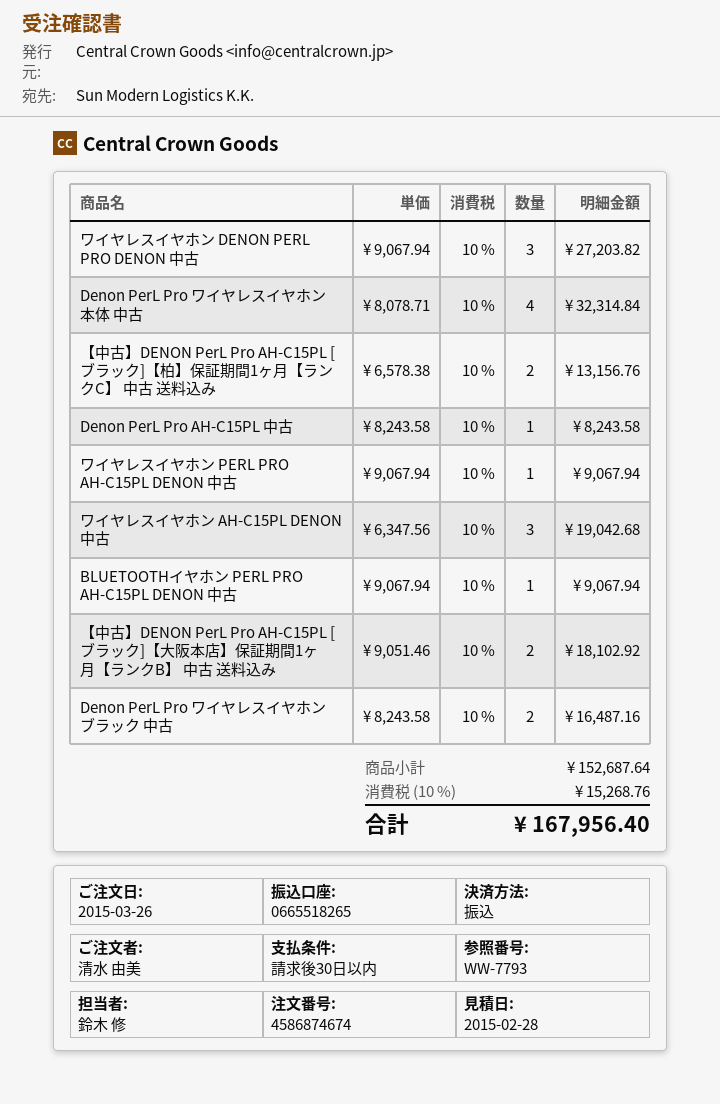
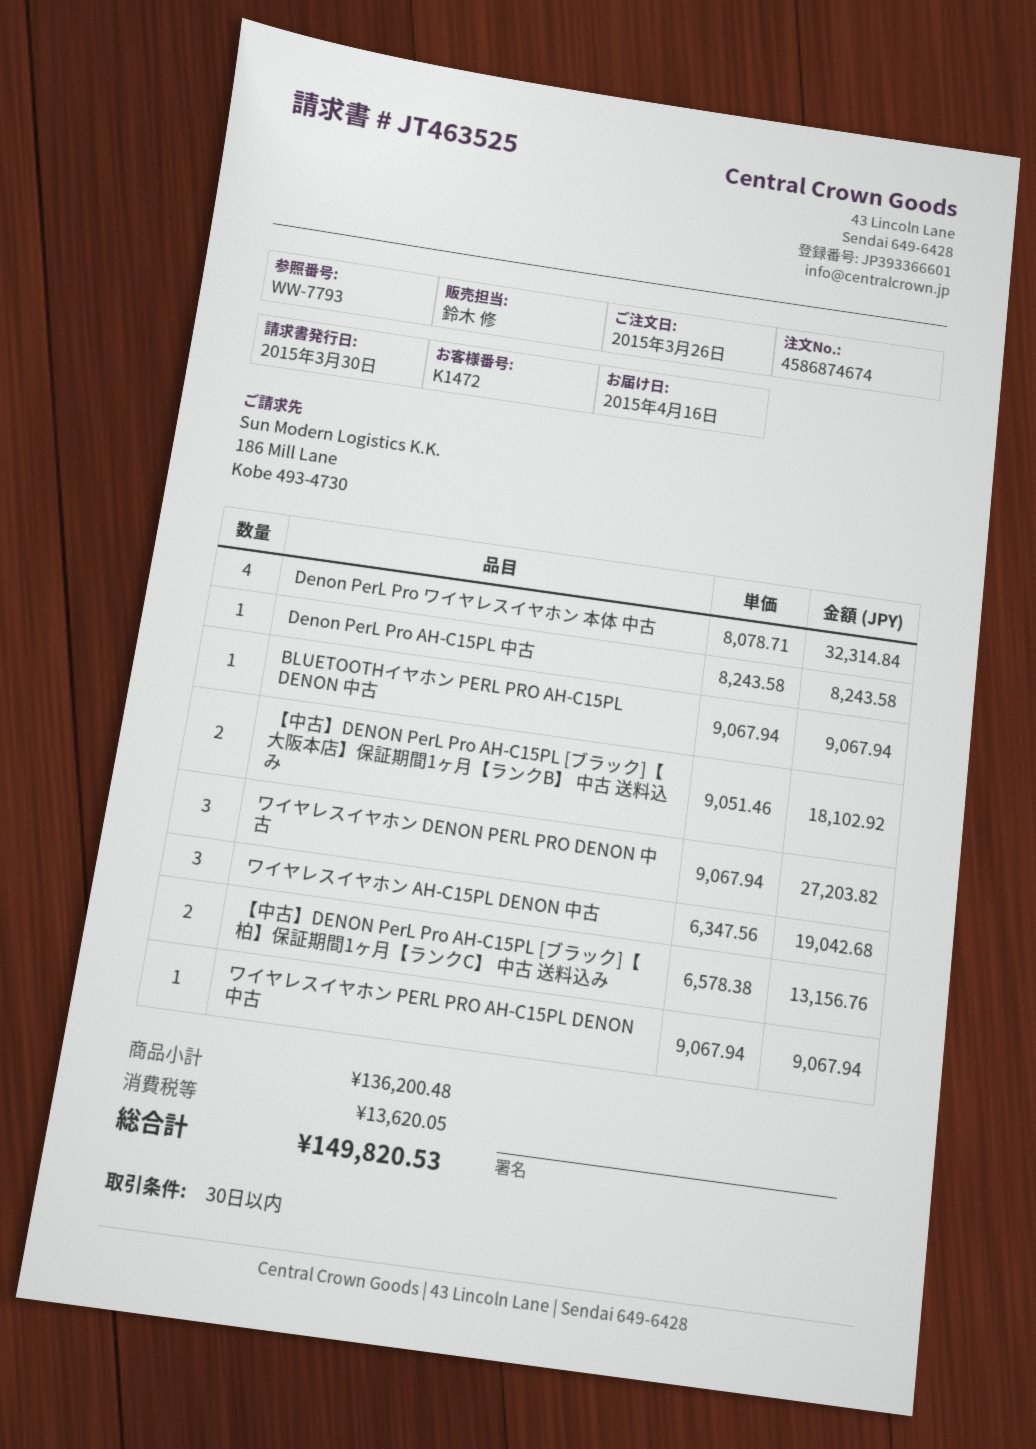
Denon PerL Pro ワイヤレスイヤホン ブラック 中古: 2 x 8243.58 = 16487.16 -> none
subtotal: 152687.64 -> 136200.48
tax: 15268.76 -> 13620.05
total: 167956.40 -> 149820.53

